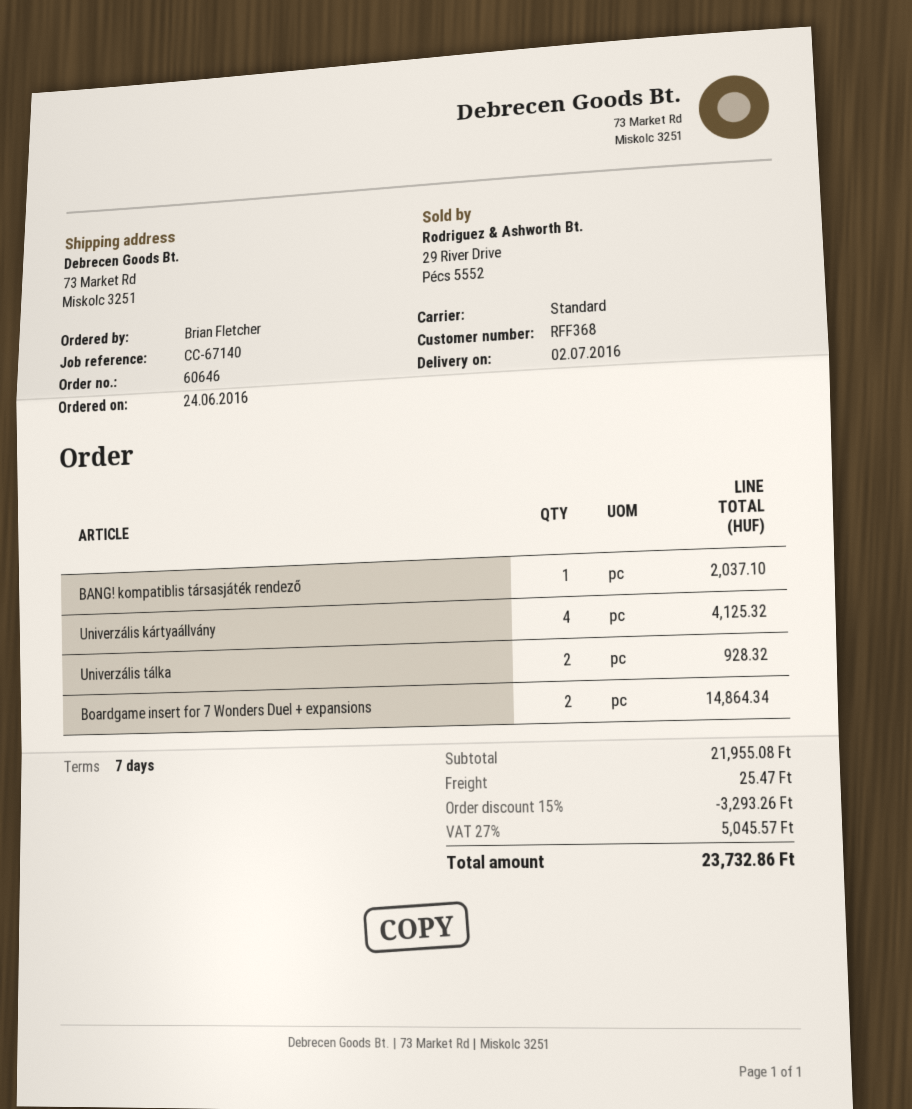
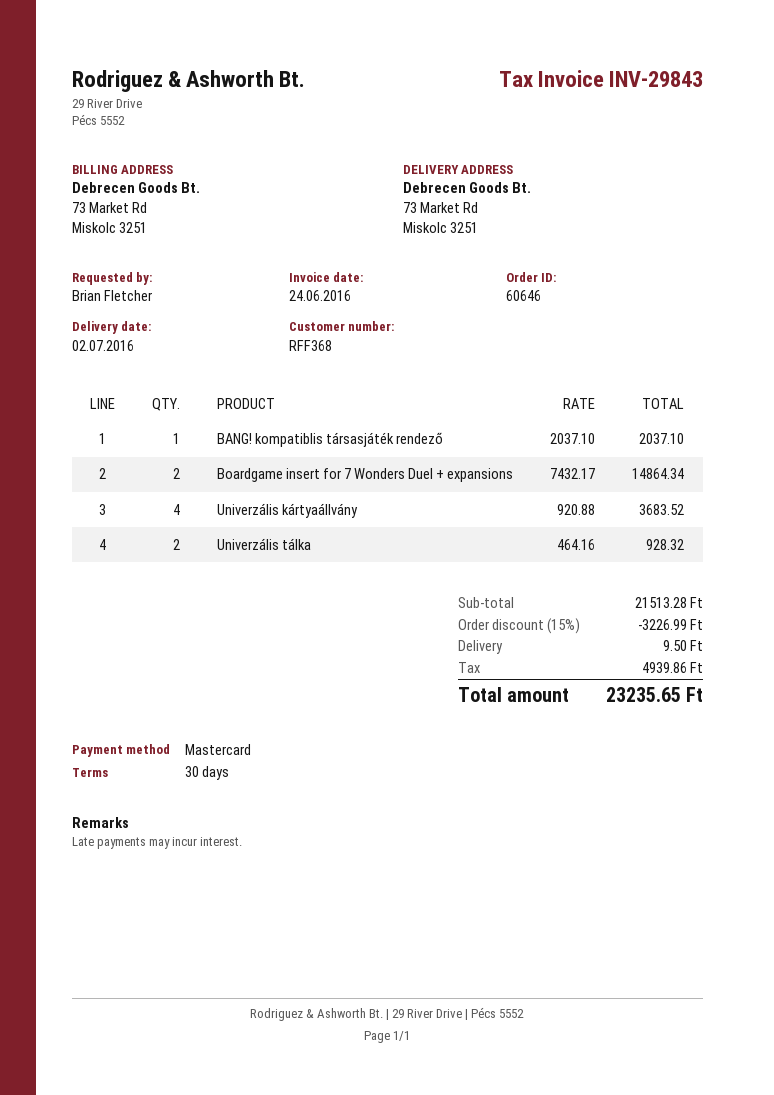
payment terms: 7 days -> 30 days
Univerzális kártyaállvány: 4 for 4125.32 -> 4 for 3683.52
subtotal: 21955.08 -> 21513.28
discount: 15% = 3293.26 -> 15% = 3226.99
shipping: 25.47 -> 9.50
tax: 5045.57 -> 4939.86
total: 23732.86 -> 23235.65

